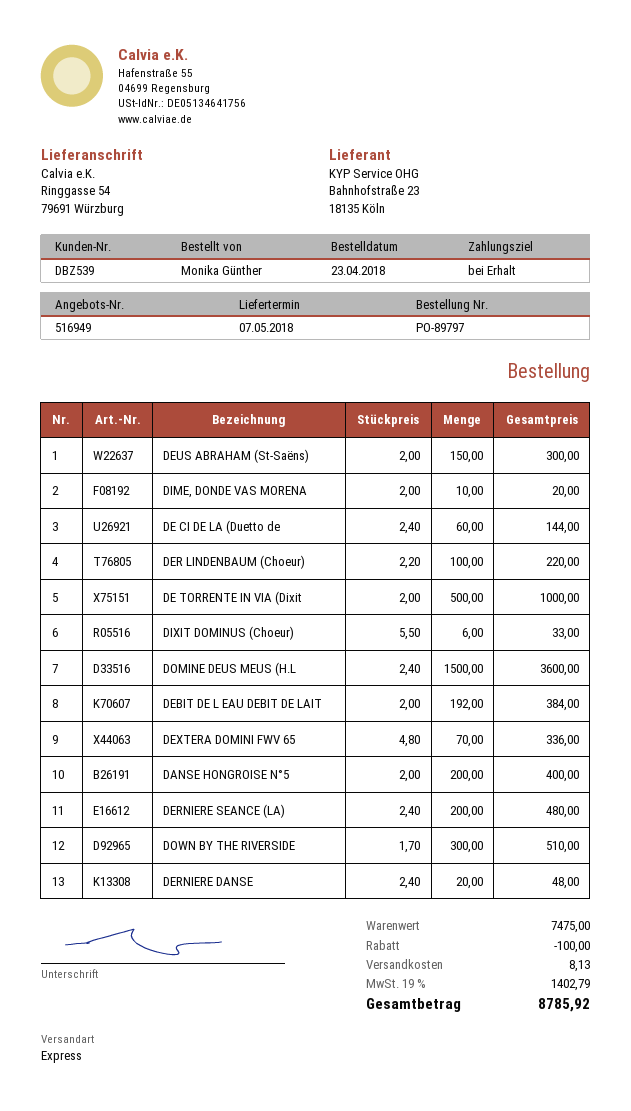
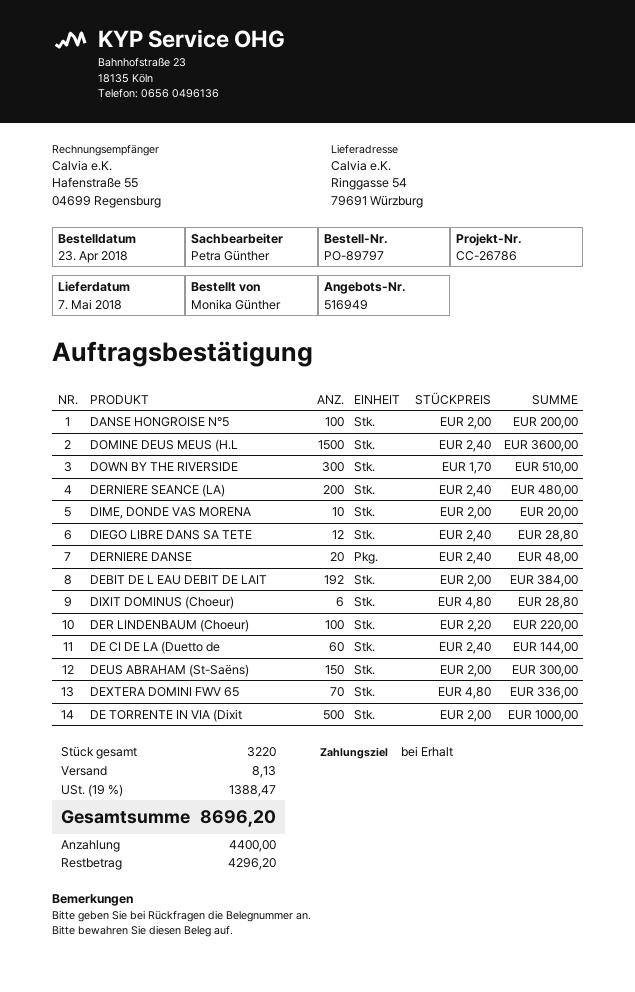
DIXIT DOMINUS (Choeur): 6 x 5.50 = 33.00 -> 6 x 4.80 = 28.80
DANSE HONGROISE N°5: 200 x 2.00 = 400.00 -> 100 x 2.00 = 200.00
DIEGO LIBRE DANS SA TETE: none -> 12 x 2.40 = 28.80
discount: 100.00 -> none
tax: 19% = 1402.79 -> 19% = 1388.47
total: 8785.92 -> 8696.20

